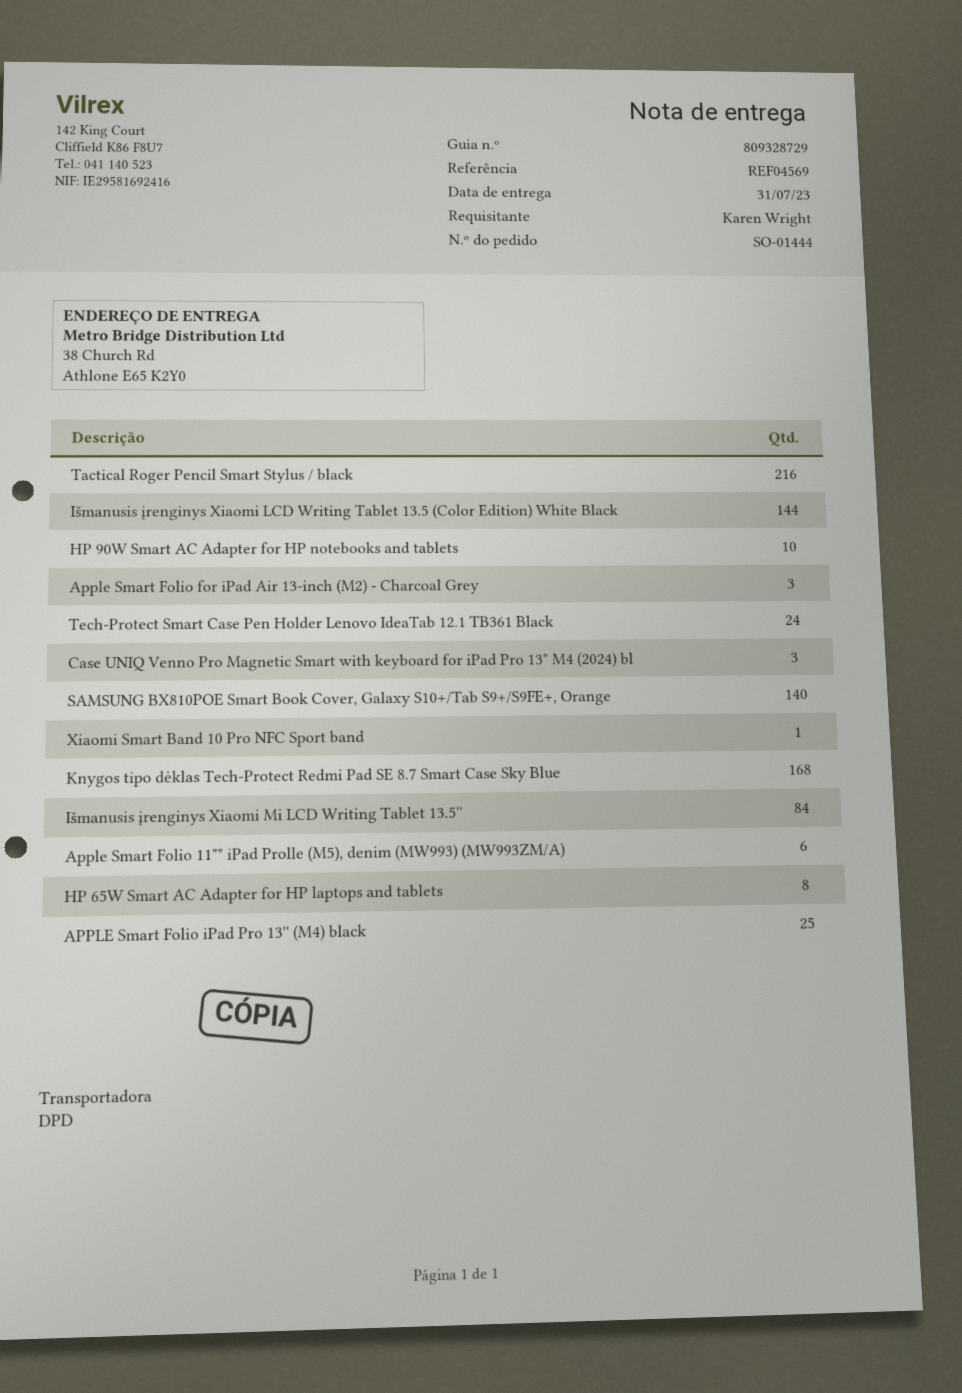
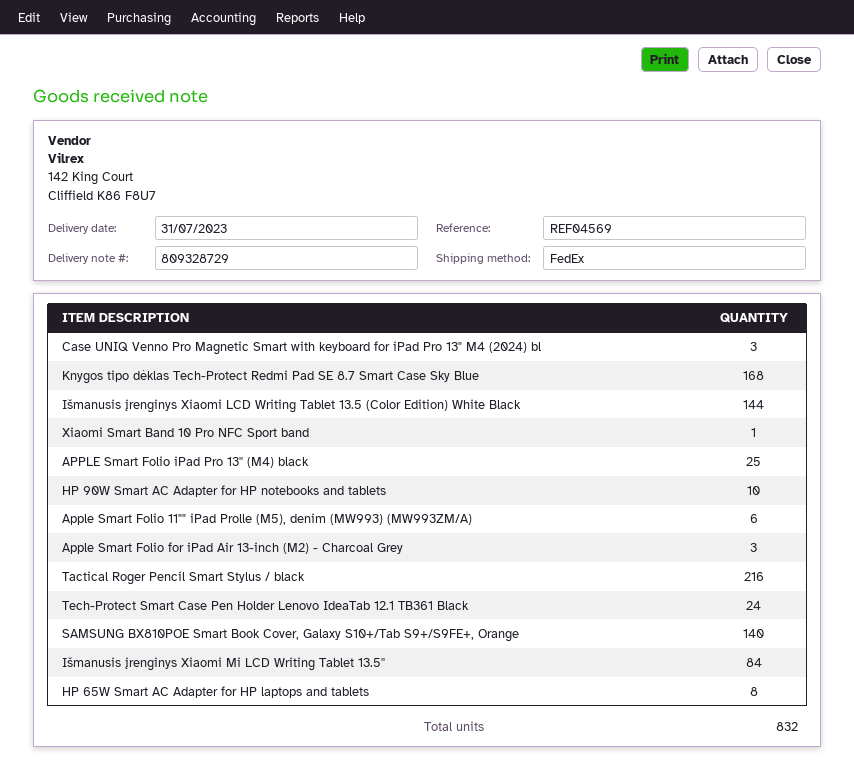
shipping method: DPD -> FedEx

